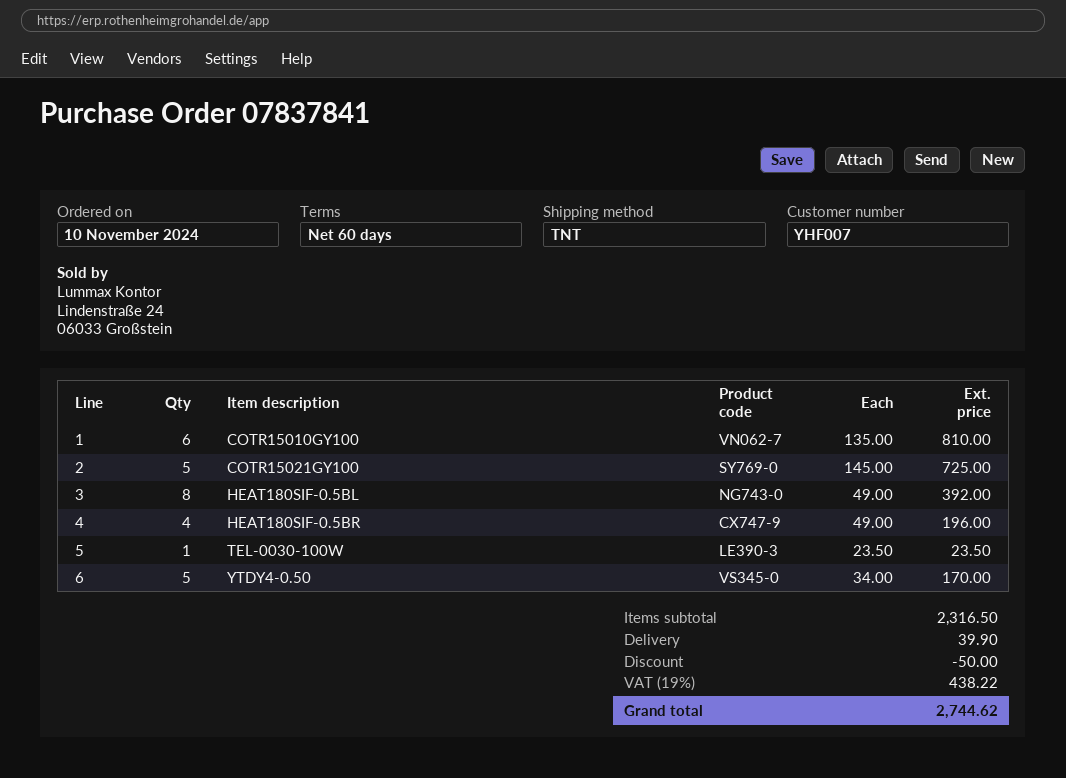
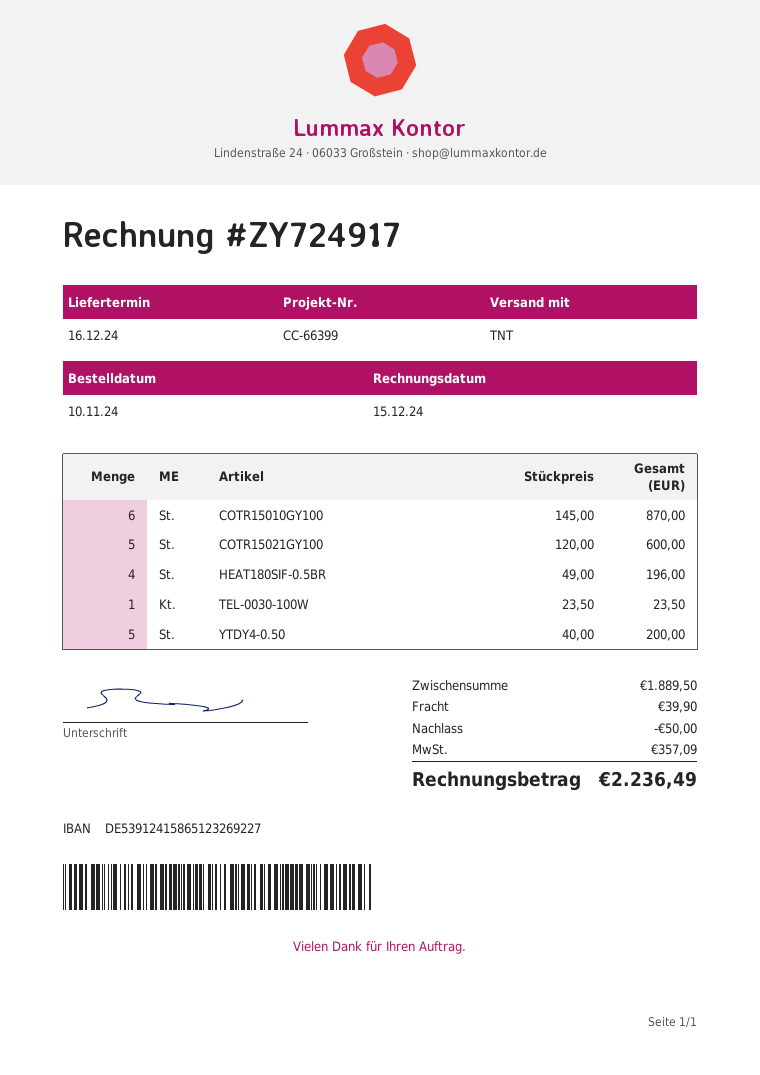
COTR15010GY100: 6 x 135.00 = 810.00 -> 6 x 145.00 = 870.00
COTR15021GY100: 5 x 145.00 = 725.00 -> 5 x 120.00 = 600.00
HEAT180SIF-0.5BL: 8 x 49.00 = 392.00 -> none
YTDY4-0.50: 5 x 34.00 = 170.00 -> 5 x 40.00 = 200.00
subtotal: 2316.50 -> 1889.50
tax: 438.22 -> 357.09
total: 2744.62 -> 2236.49

